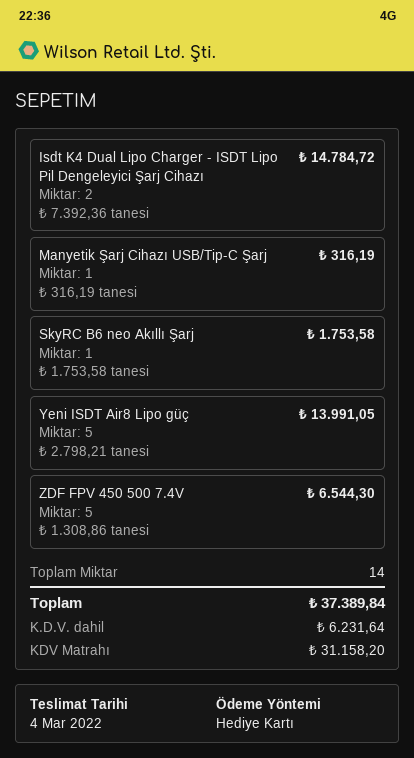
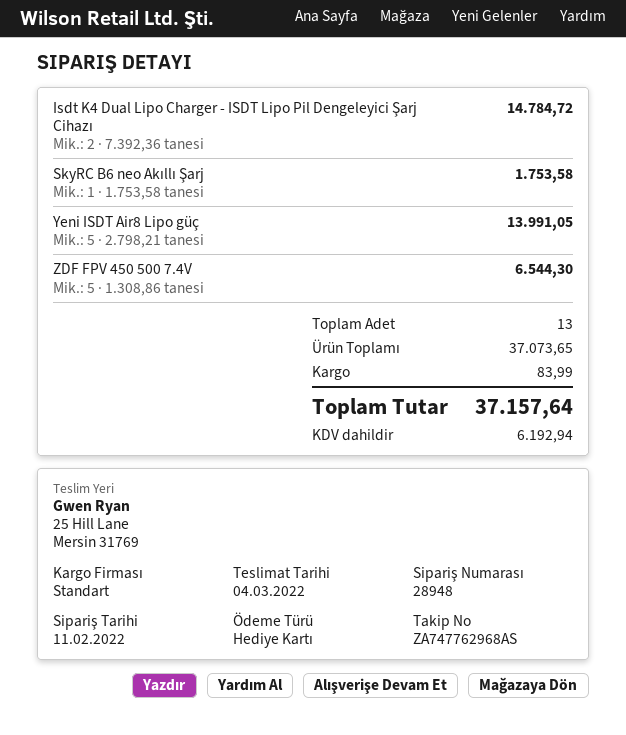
Manyetik Şarj Cihazı USB/Tip-C Şarj: 1 x 316.19 = 316.19 -> none
total quantity: 14 -> 13
shipping: none -> 83.99
tax: 6231.64 -> 6192.94
total: 37389.84 -> 37157.64

